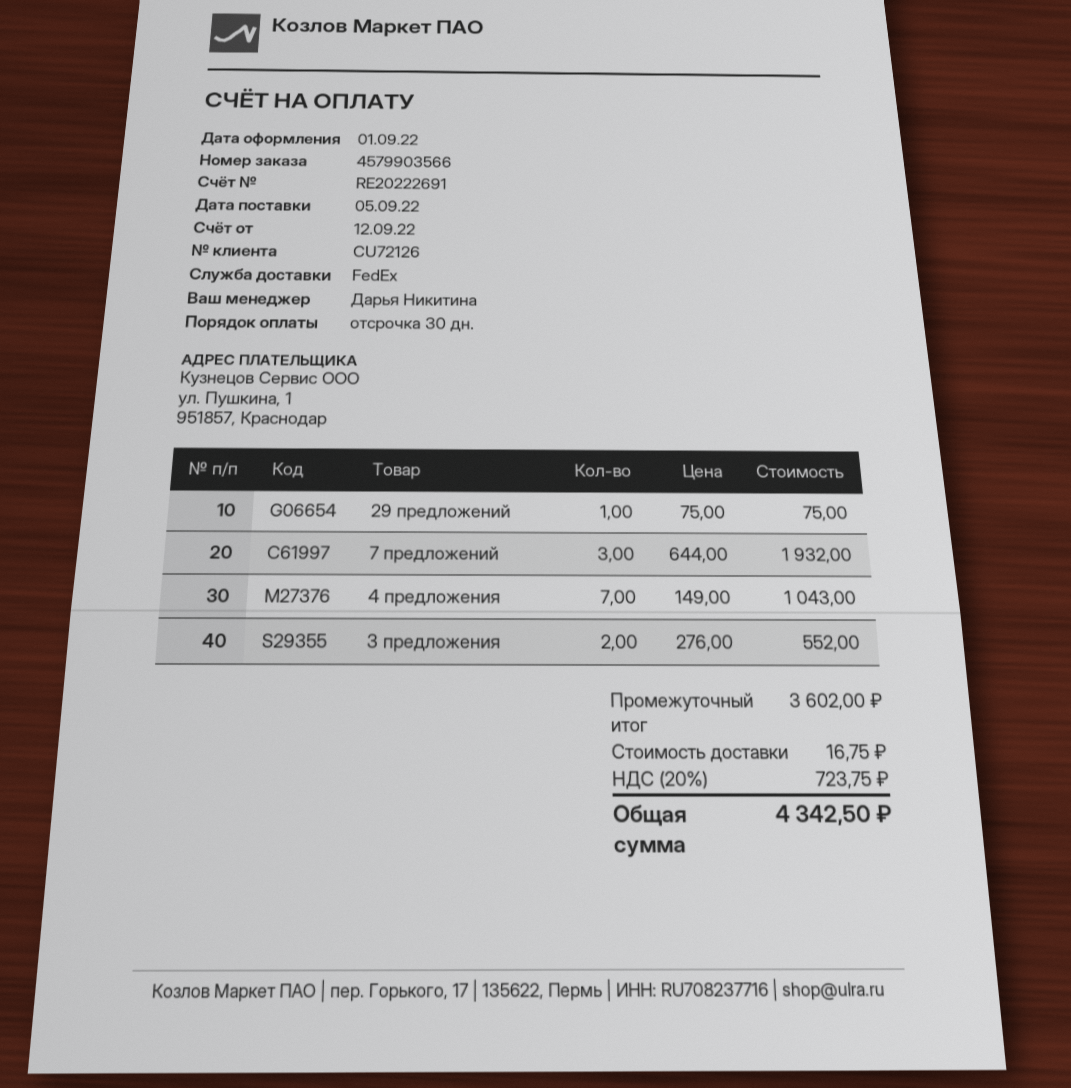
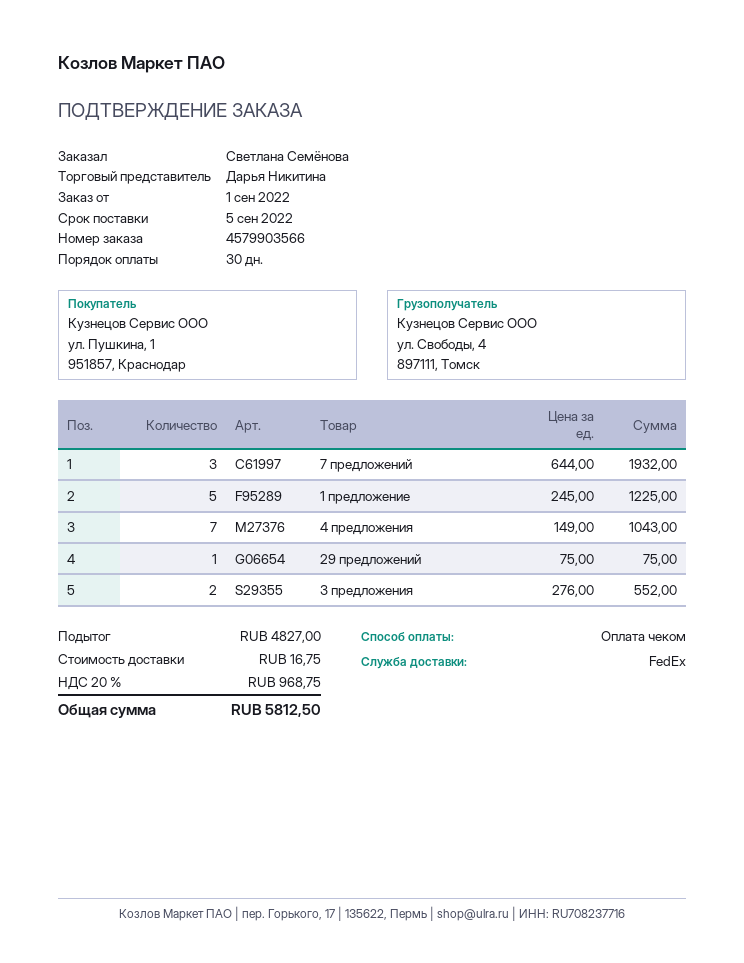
1 предложение: none -> 5 x 245.00 = 1225.00
subtotal: 3602.00 -> 4827.00
tax: 20% = 723.75 -> 20% = 968.75
total: 4342.50 -> 5812.50

